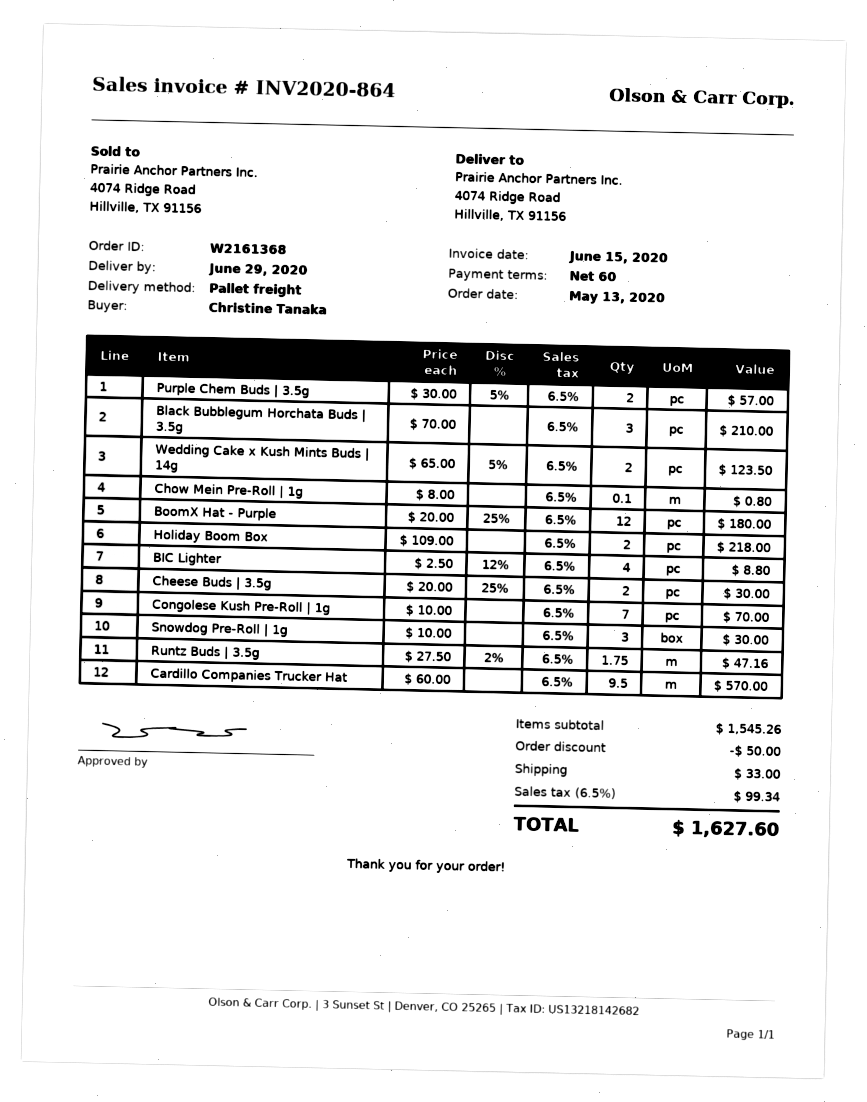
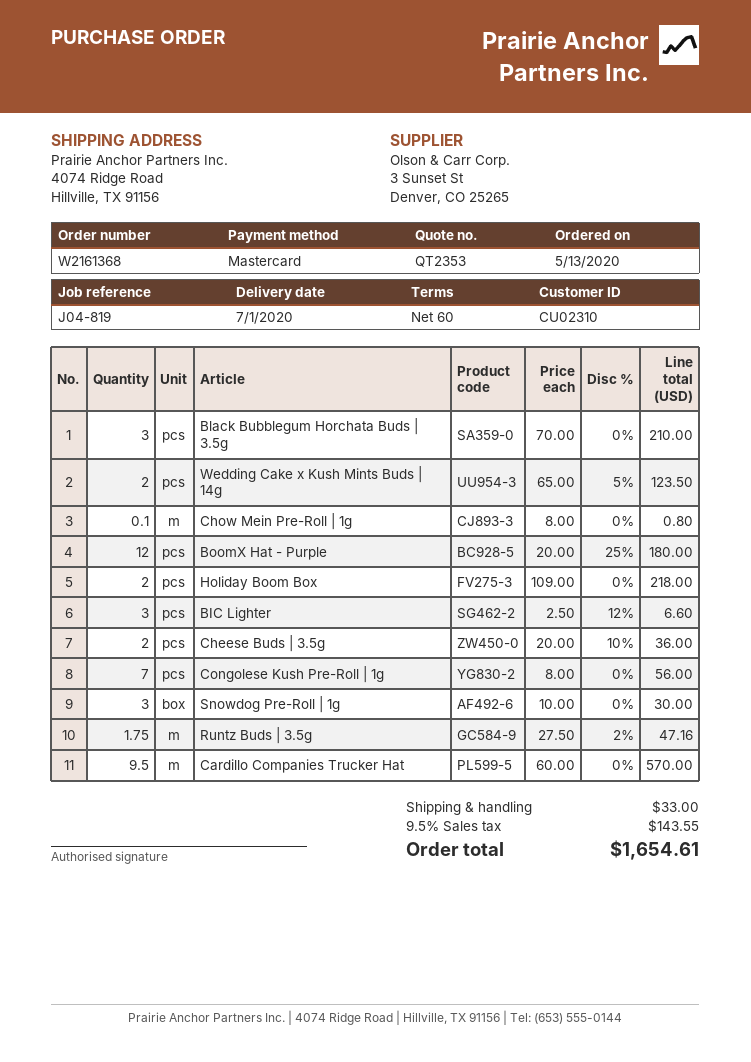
delivery date: 2020-06-29 -> 2020-07-01
Purple Chem Buds | 3.5g: 2 x 30.00 - 5% = 57.00 -> none
BIC Lighter: 4 x 2.50 - 12% = 8.80 -> 3 x 2.50 - 12% = 6.60
Cheese Buds | 3.5g: 2 x 20.00 - 25% = 30.00 -> 2 x 20.00 - 10% = 36.00
Congolese Kush Pre-Roll | 1g: 7 x 10.00 = 70.00 -> 7 x 8.00 = 56.00
discount: 50.00 -> none
tax: 6.5% = 99.34 -> 9.5% = 143.55
total: 1627.60 -> 1654.61

